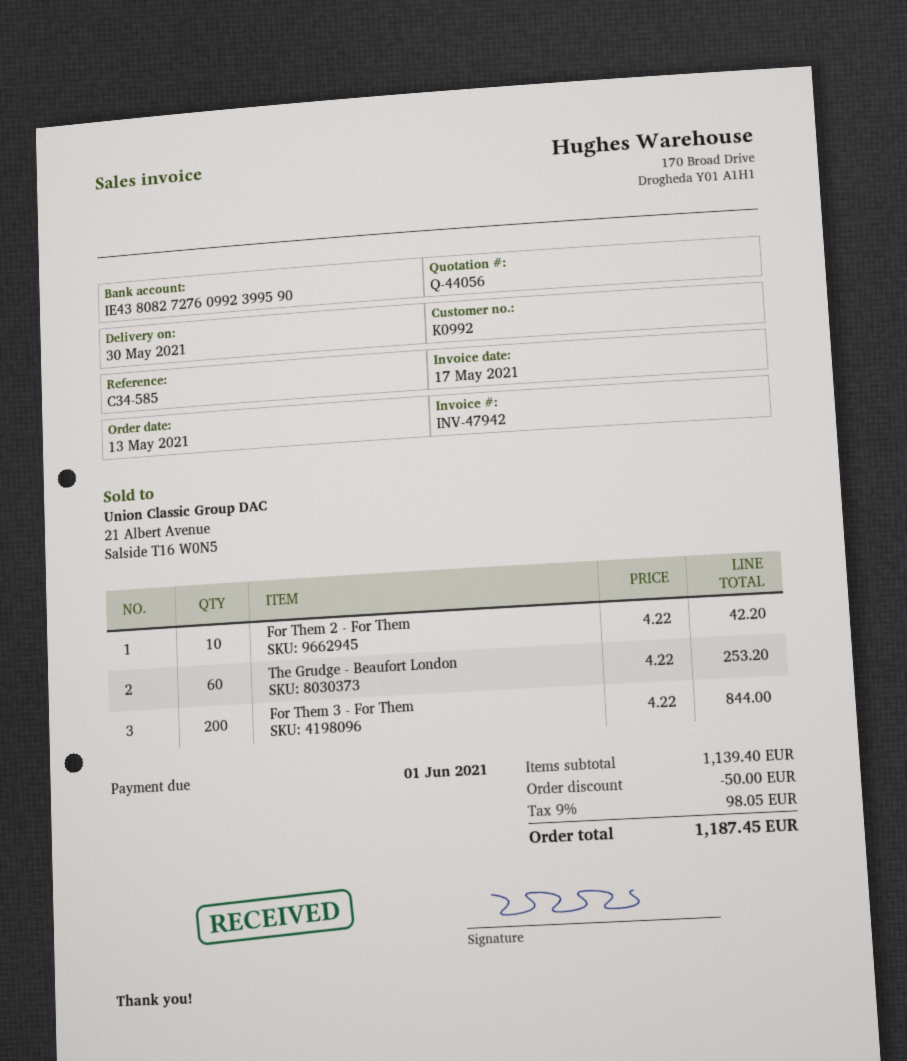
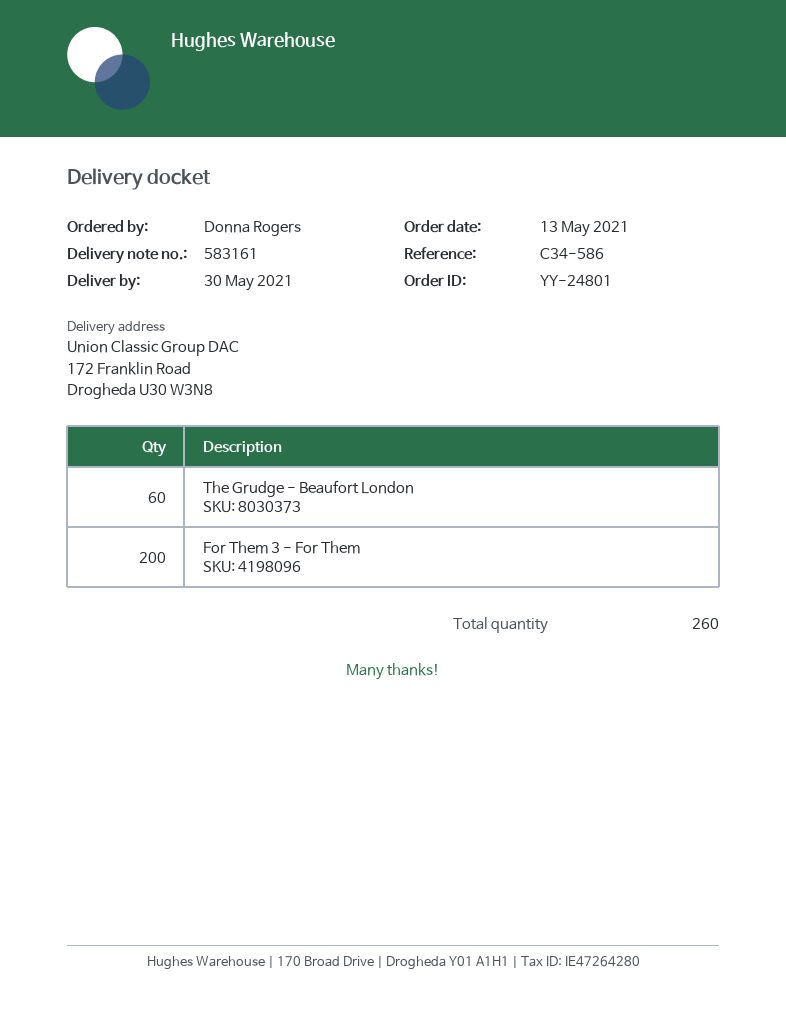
reference: C34-585 -> C34-586
For Them 2 - For Them: 10 -> none

